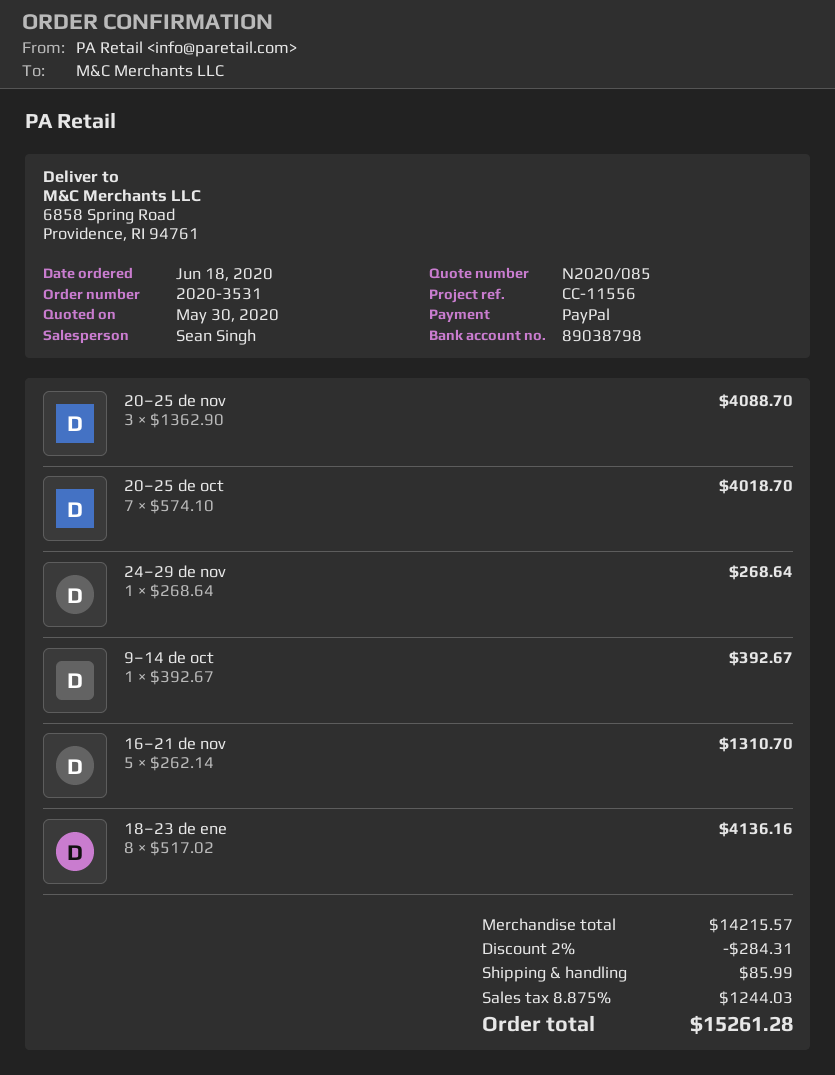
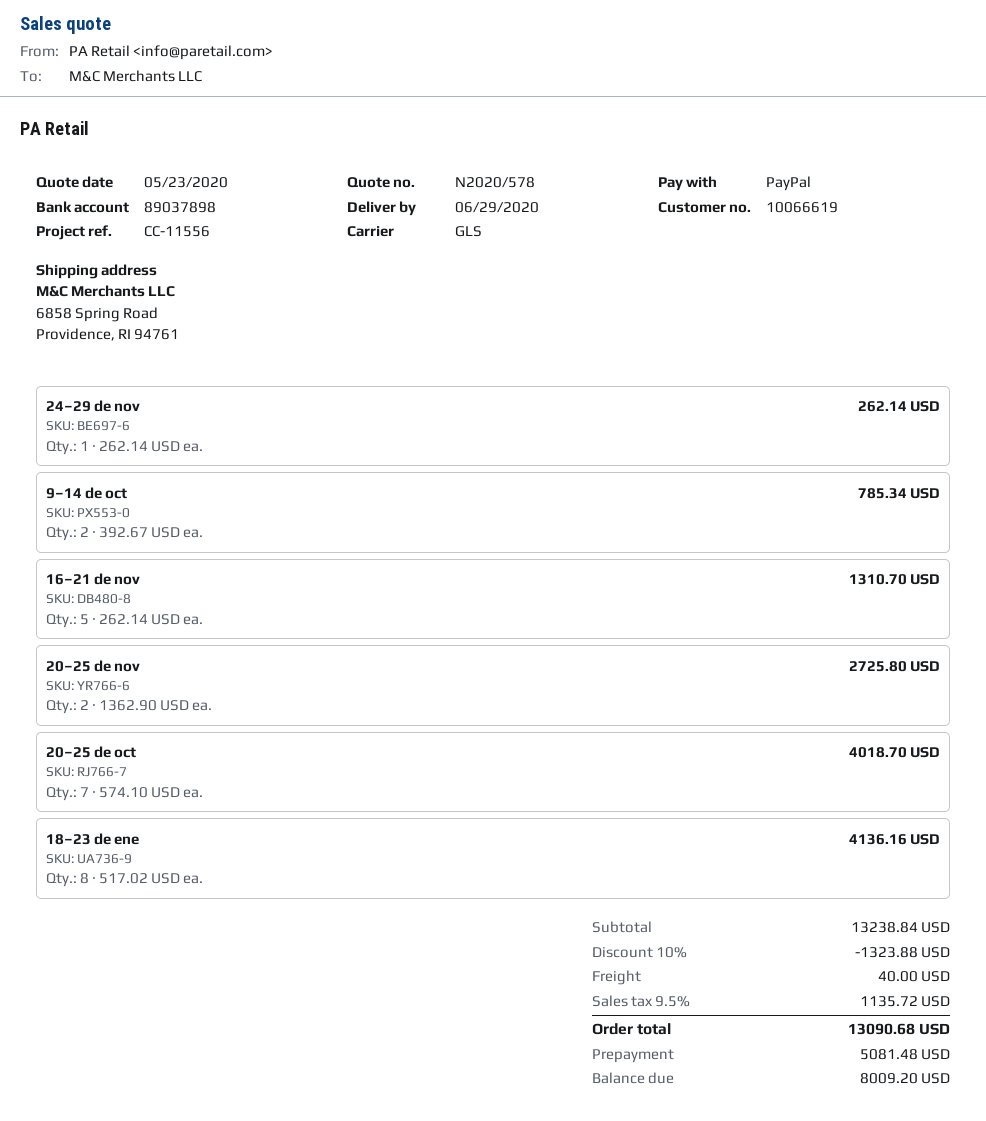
quote number: N2020/085 -> N2020/578
quote date: 2020-05-30 -> 2020-05-23
bank account: 89038798 -> 89037898
20–25 de nov: 3 x 1362.90 = 4088.70 -> 2 x 1362.90 = 2725.80
24–29 de nov: 1 x 268.64 = 268.64 -> 1 x 262.14 = 262.14
9–14 de oct: 1 x 392.67 = 392.67 -> 2 x 392.67 = 785.34
subtotal: 14215.57 -> 13238.84
discount: 2% = 284.31 -> 10% = 1323.88
shipping: 85.99 -> 40.00
tax: 8.875% = 1244.03 -> 9.5% = 1135.72
total: 15261.28 -> 13090.68

